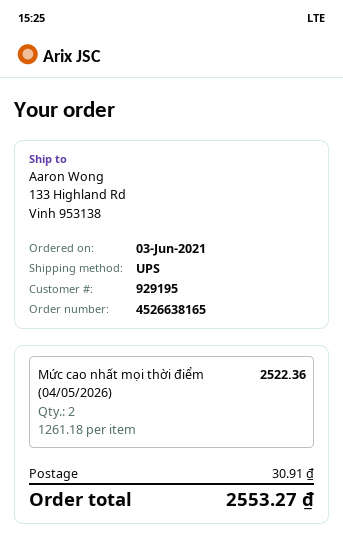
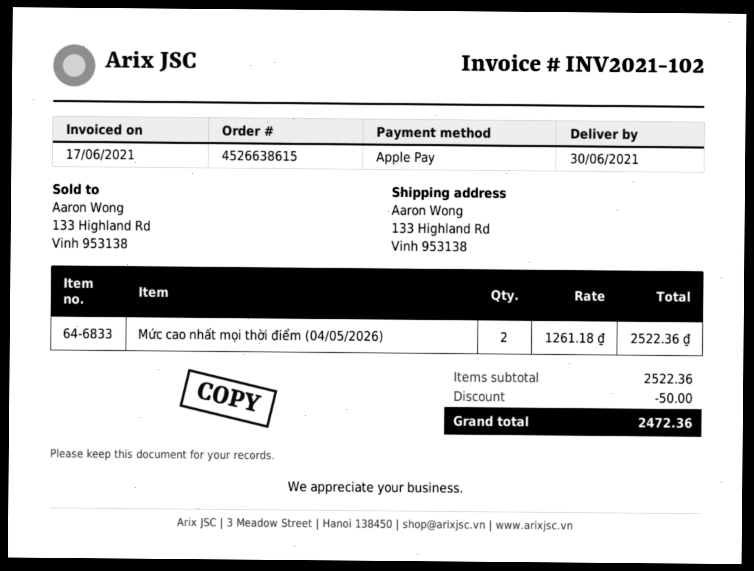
order number: 4526638165 -> 4526638615
discount: none -> 50.00
shipping: 30.91 -> none
total: 2553.27 -> 2472.36

